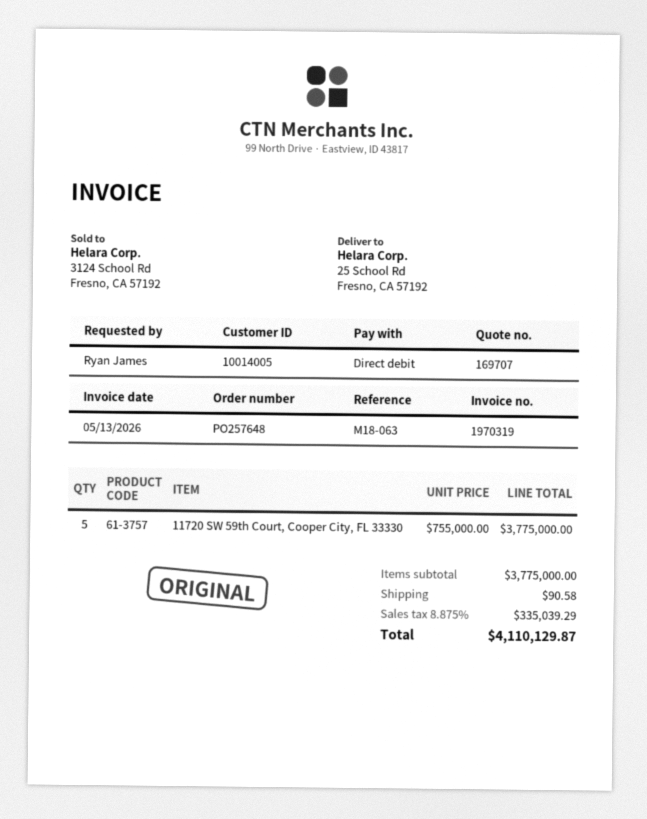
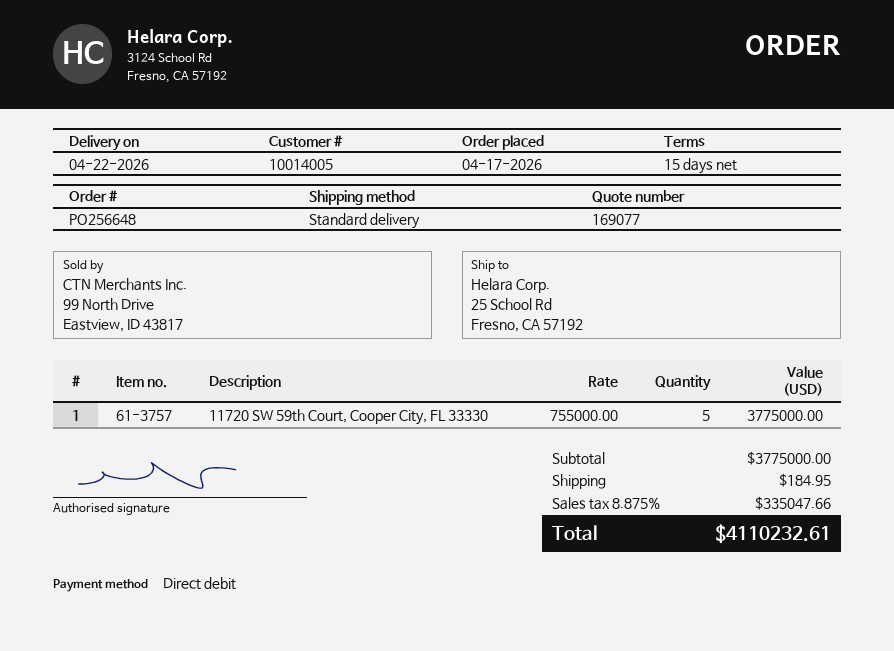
quote number: 169707 -> 169077
order number: PO257648 -> PO256648
shipping: 90.58 -> 184.95
tax: 8.875% = 335039.29 -> 8.875% = 335047.66
total: 4110129.87 -> 4110232.61

